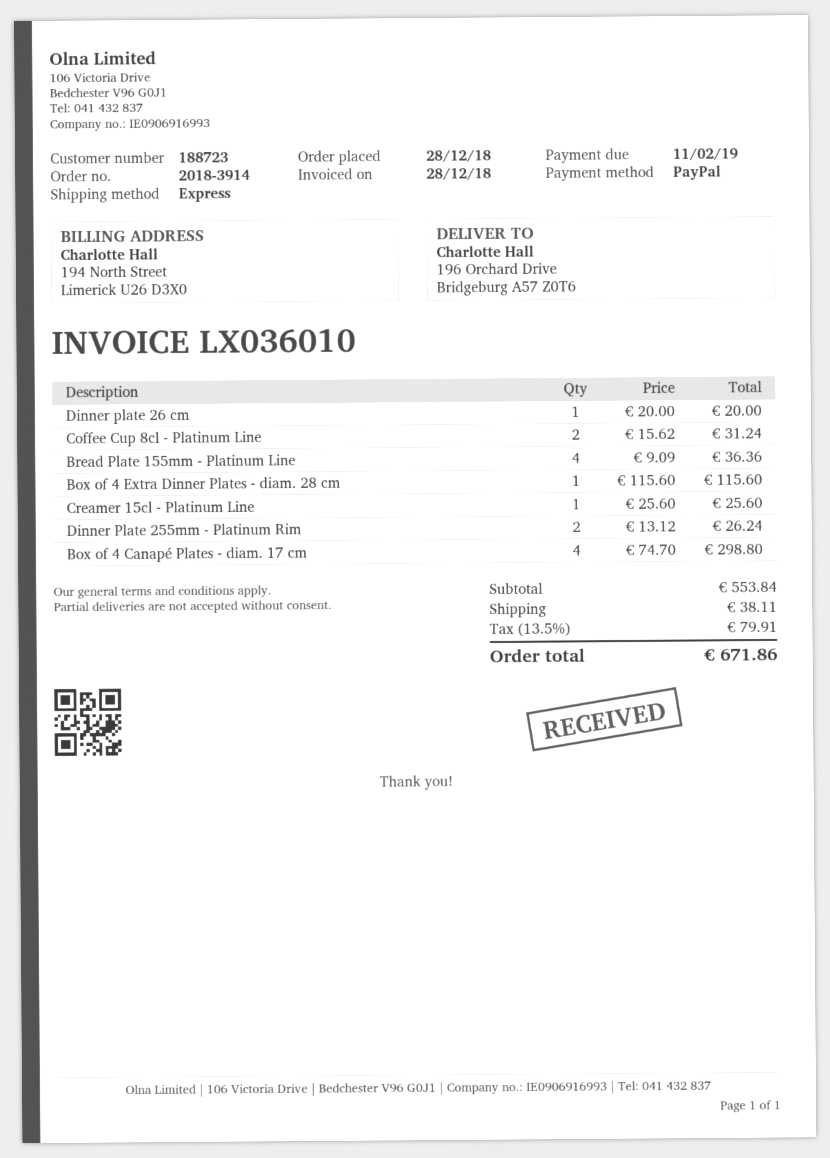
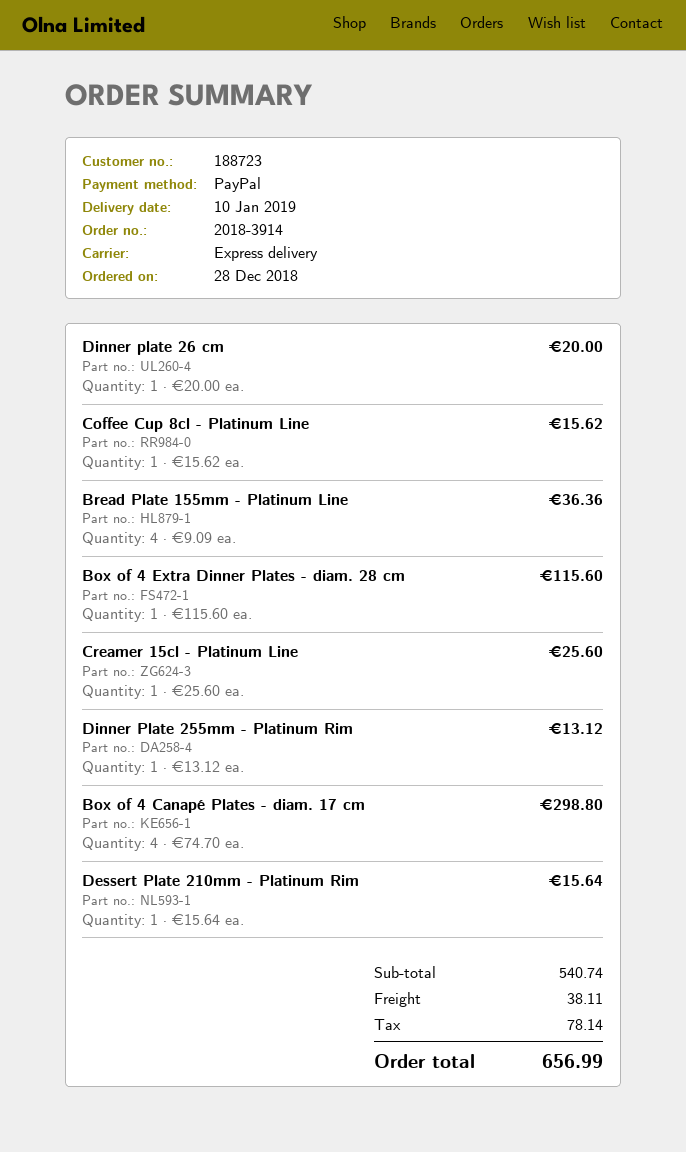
Coffee Cup 8cl - Platinum Line: 2 x 15.62 = 31.24 -> 1 x 15.62 = 15.62
Dinner Plate 255mm - Platinum Rim: 2 x 13.12 = 26.24 -> 1 x 13.12 = 13.12
Dessert Plate 210mm - Platinum Rim: none -> 1 x 15.64 = 15.64
subtotal: 553.84 -> 540.74
tax: 79.91 -> 78.14
total: 671.86 -> 656.99

